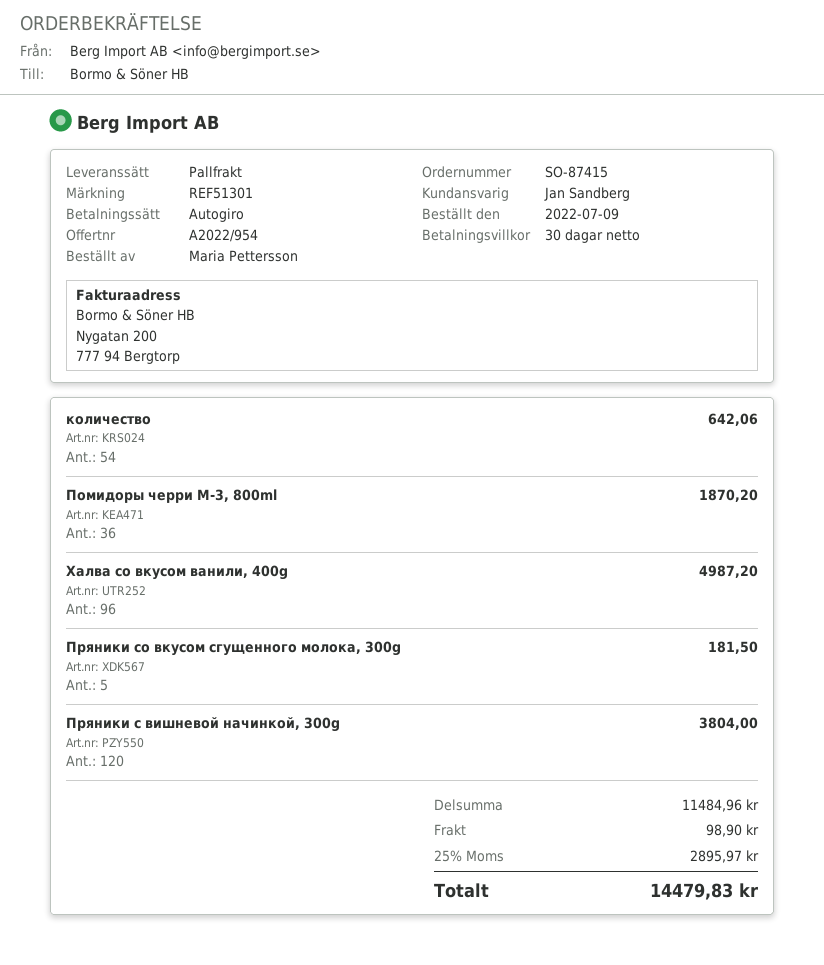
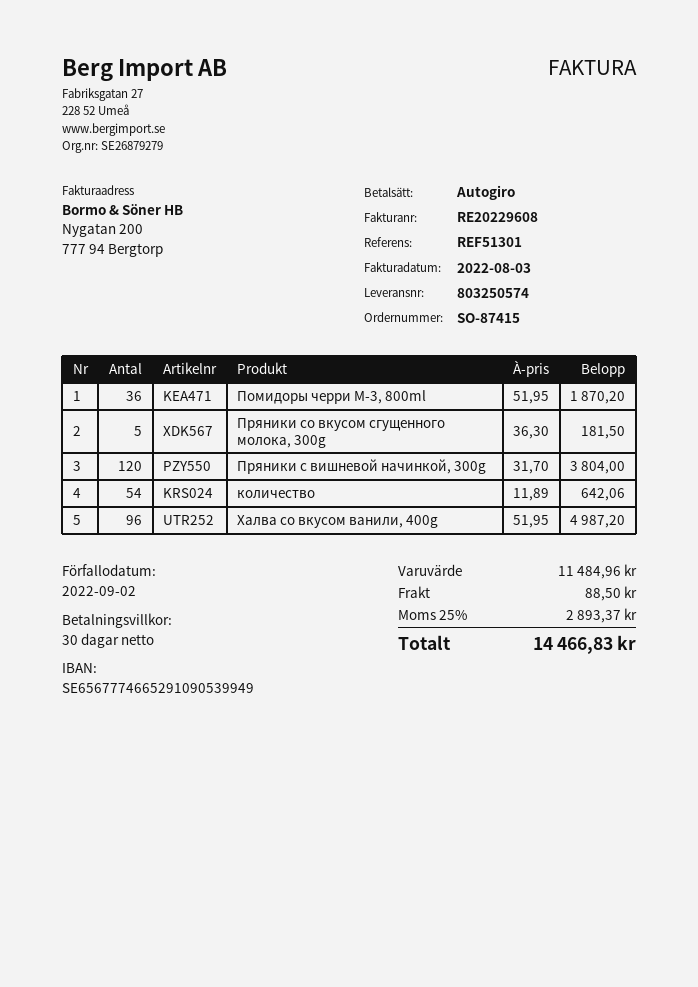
shipping: 98.90 -> 88.50
tax: 25% = 2895.97 -> 25% = 2893.37
total: 14479.83 -> 14466.83

